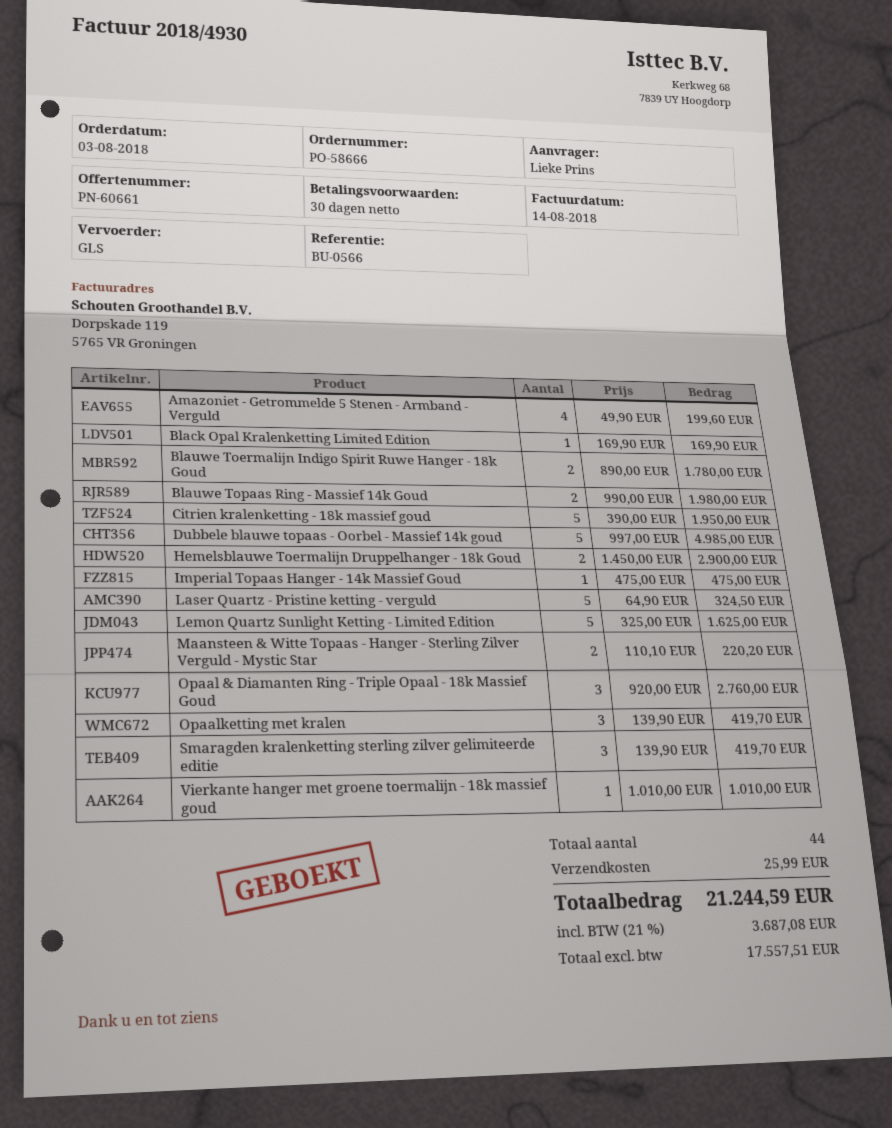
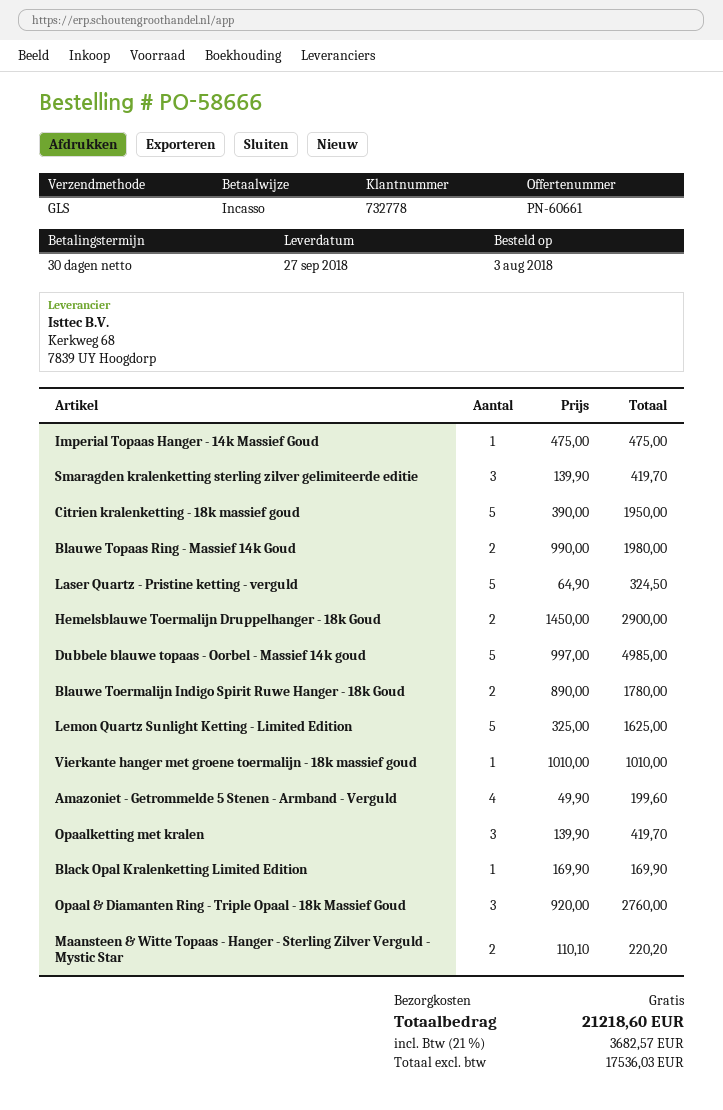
shipping: 25.99 -> 0.00
net: 17557.51 -> 17536.03
tax: 21% = 3687.08 -> 21% = 3682.57
total: 21244.59 -> 21218.60

